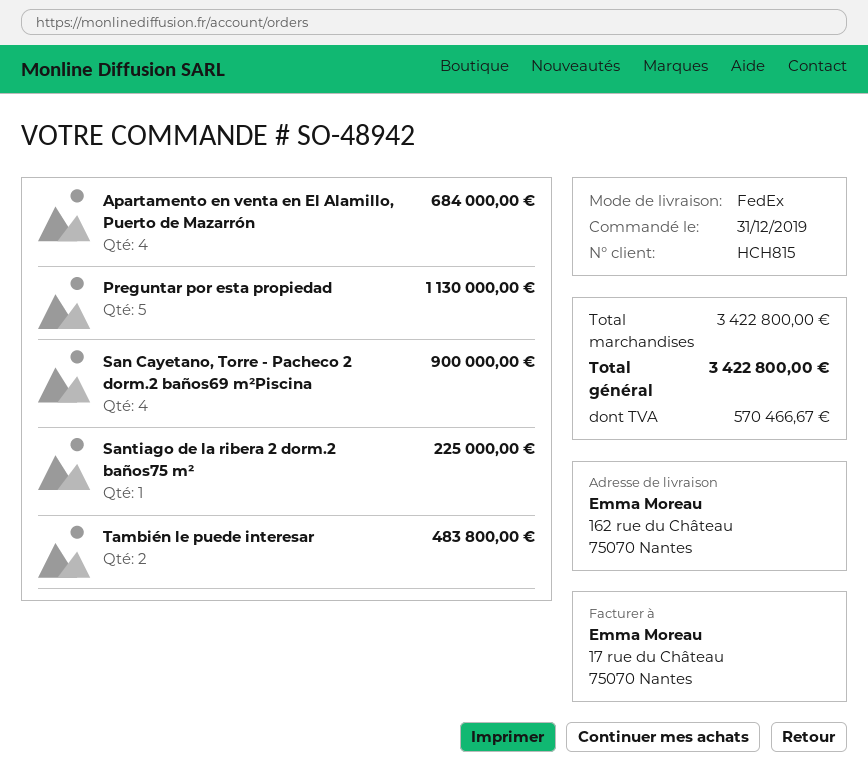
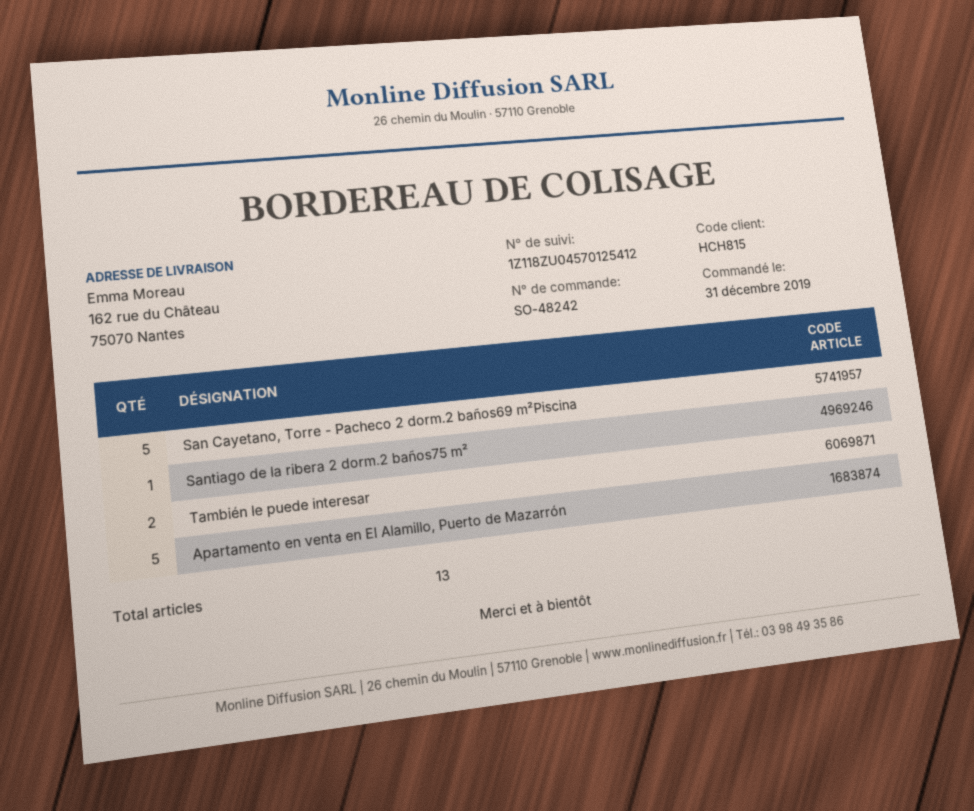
order number: SO-48942 -> SO-48242
Apartamento en venta en El Alamillo, Puerto de Mazarrón: 4 -> 5
Preguntar por esta propiedad: 5 -> none
San Cayetano, Torre - Pacheco 2 dorm.2 baños69 m²Piscina: 4 -> 5

